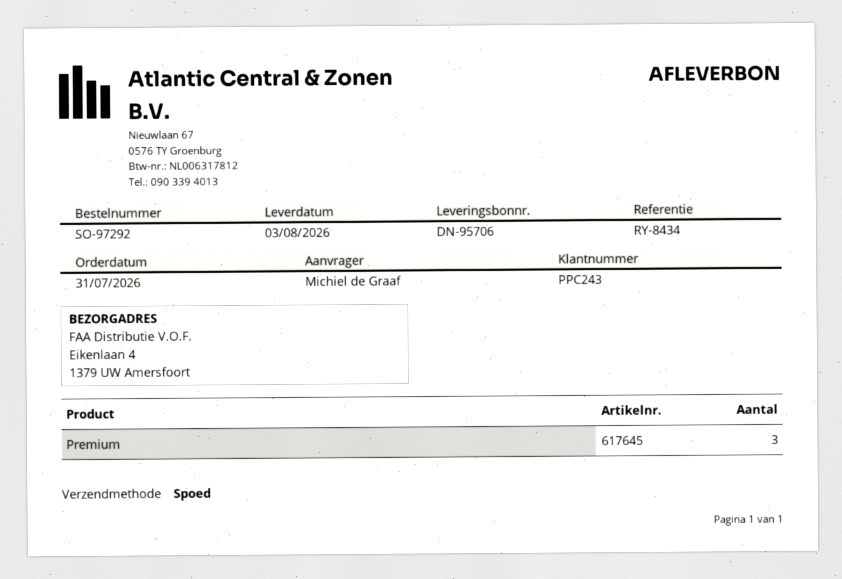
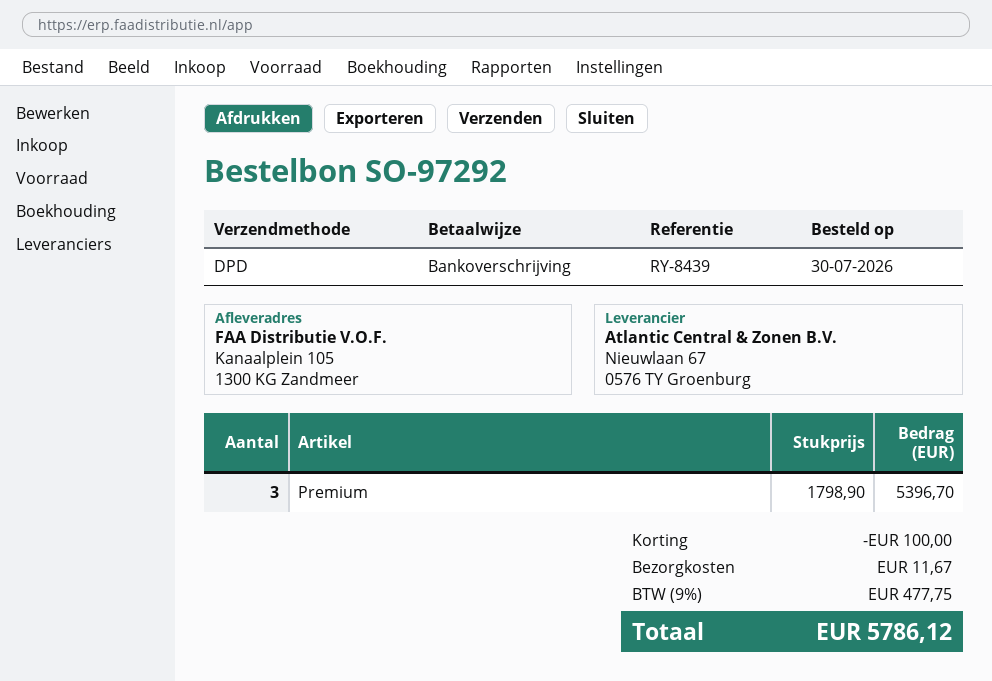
order date: 2026-07-31 -> 2026-07-30
reference: RY-8434 -> RY-8439
shipping method: express -> DPD
ship to: Eikenlaan 4, 1379 UW Amersfoort -> Kanaalplein 105, 1300 KG Zandmeer

